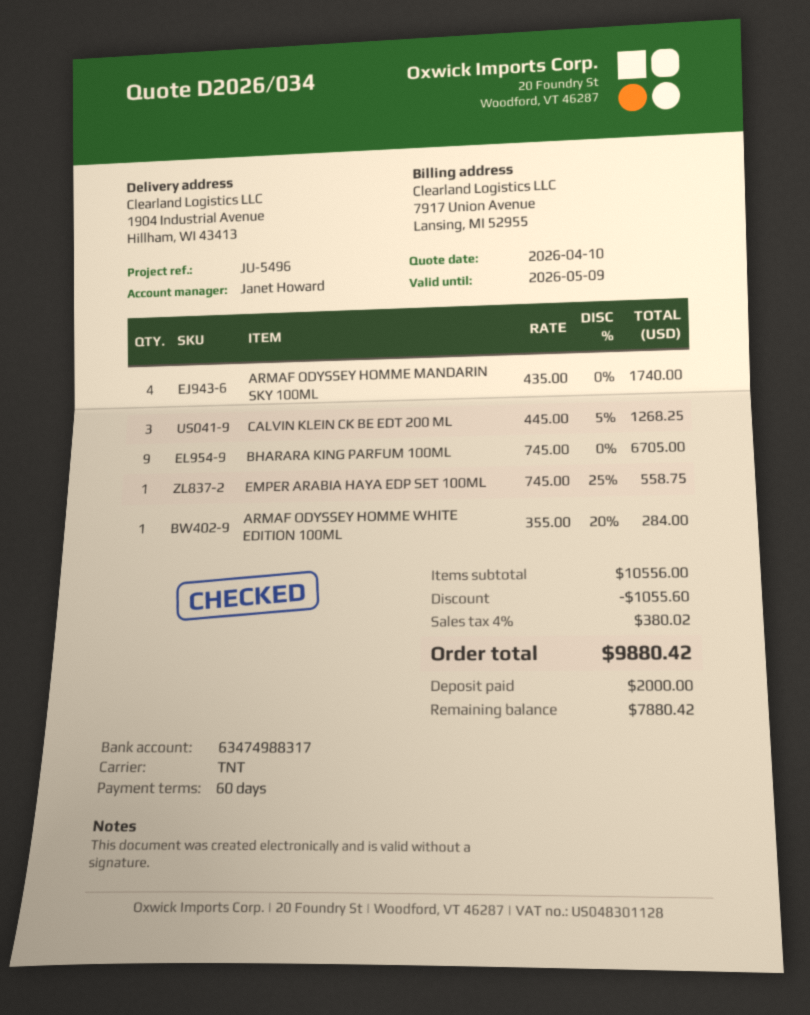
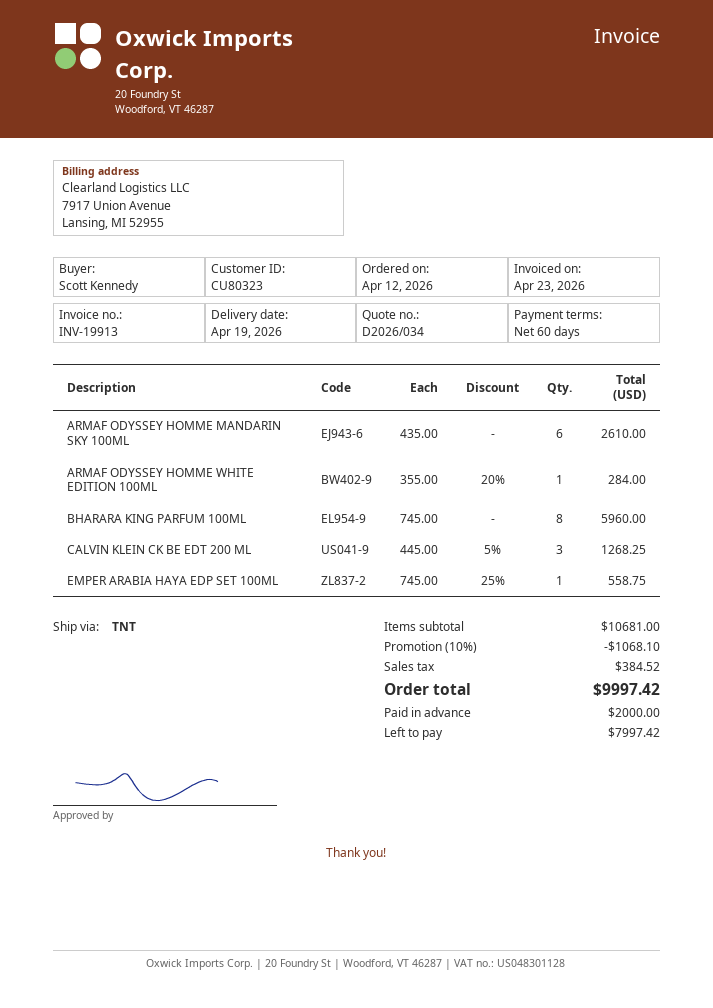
ARMAF ODYSSEY HOMME MANDARIN SKY 100ML: 4 x 435.00 = 1740.00 -> 6 x 435.00 = 2610.00
BHARARA KING PARFUM 100ML: 9 x 745.00 = 6705.00 -> 8 x 745.00 = 5960.00
subtotal: 10556.00 -> 10681.00
discount: 1055.60 -> 1068.10
tax: 380.02 -> 384.52
total: 9880.42 -> 9997.42
balance: 7880.42 -> 7997.42

